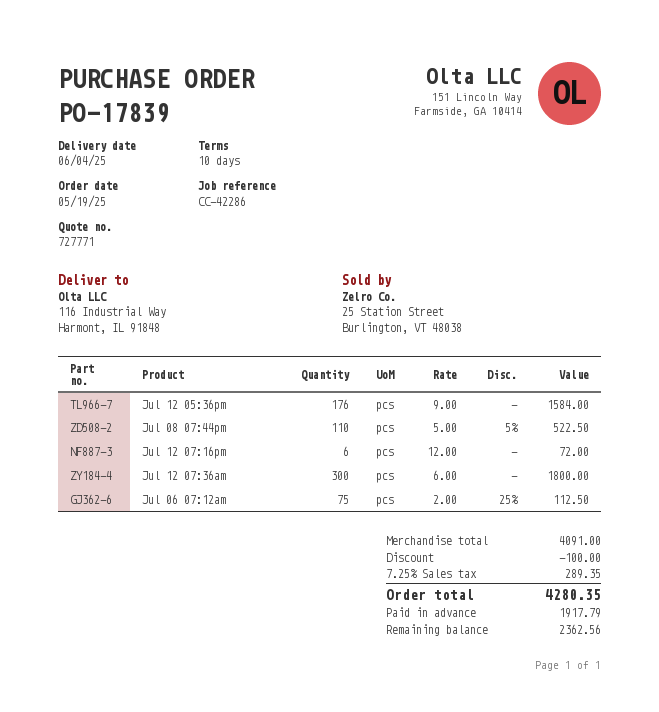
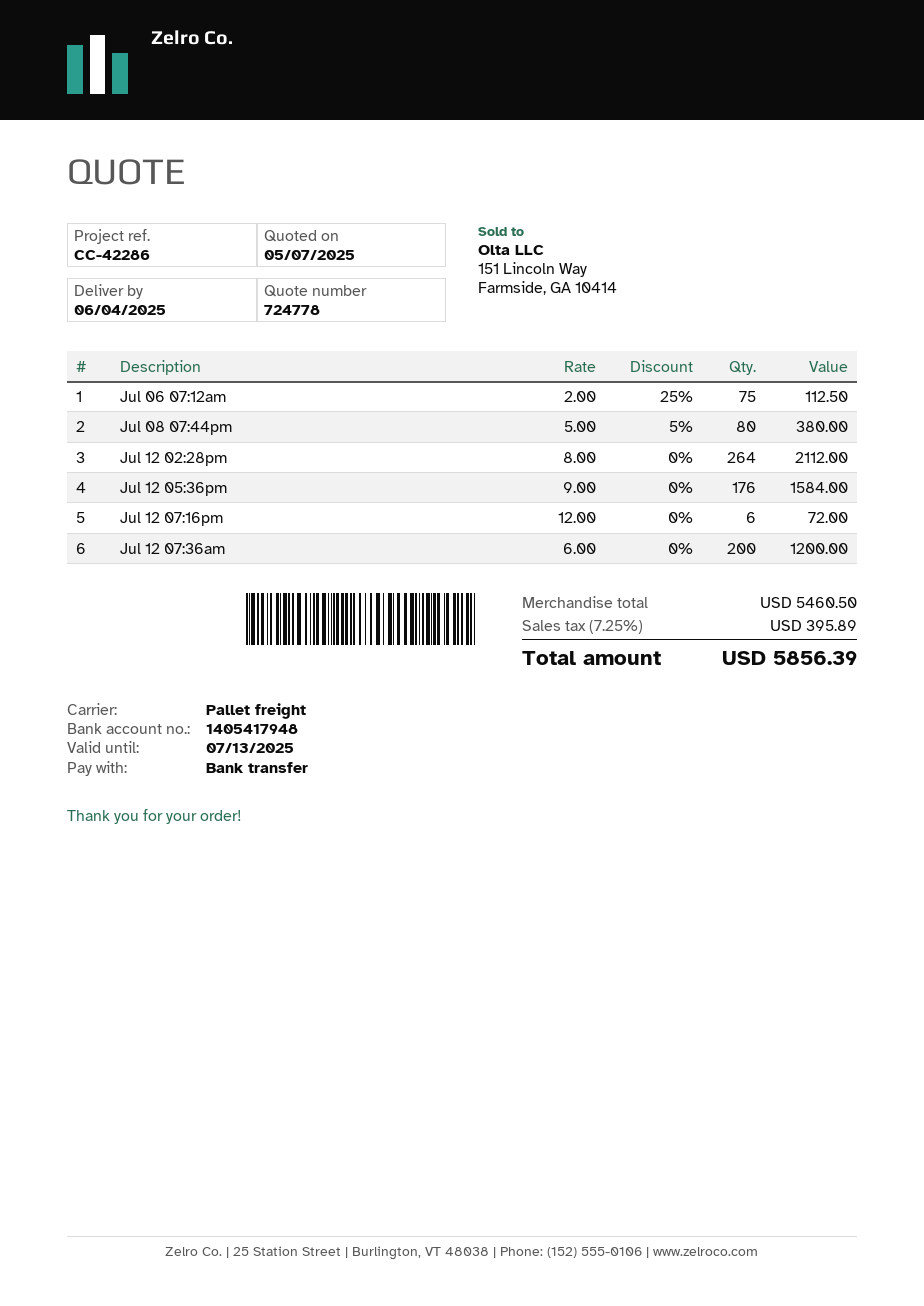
quote number: 727771 -> 724778
Jul 08 07:44pm: 110 x 5.00 - 5% = 522.50 -> 80 x 5.00 - 5% = 380.00
Jul 12 07:36am: 300 x 6.00 = 1800.00 -> 200 x 6.00 = 1200.00
Jul 12 02:28pm: none -> 264 x 8.00 = 2112.00
subtotal: 4091.00 -> 5460.50
discount: 100.00 -> none
tax: 7.25% = 289.35 -> 7.25% = 395.89
total: 4280.35 -> 5856.39

